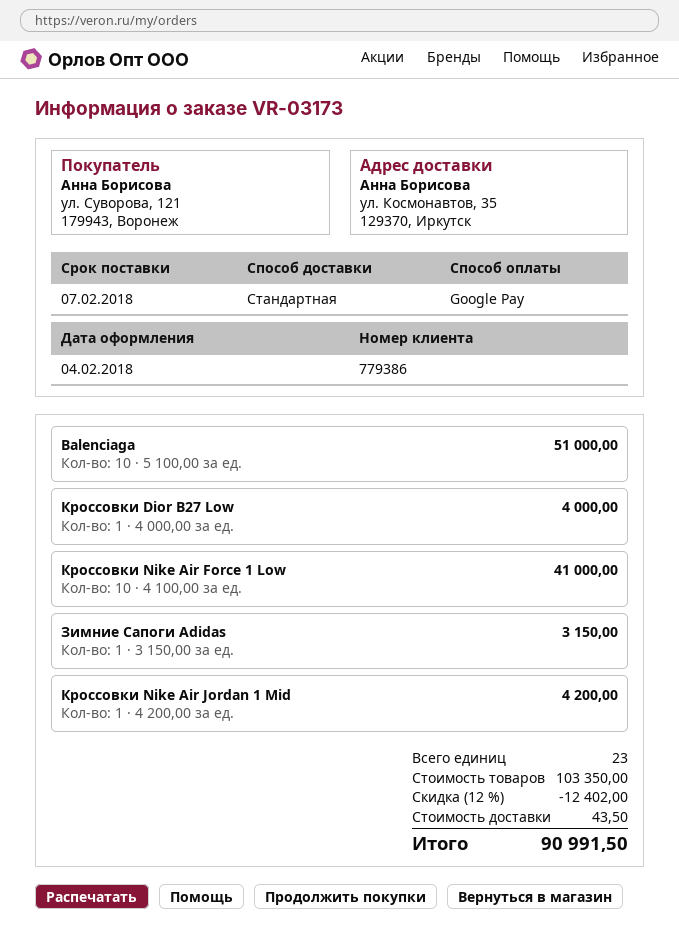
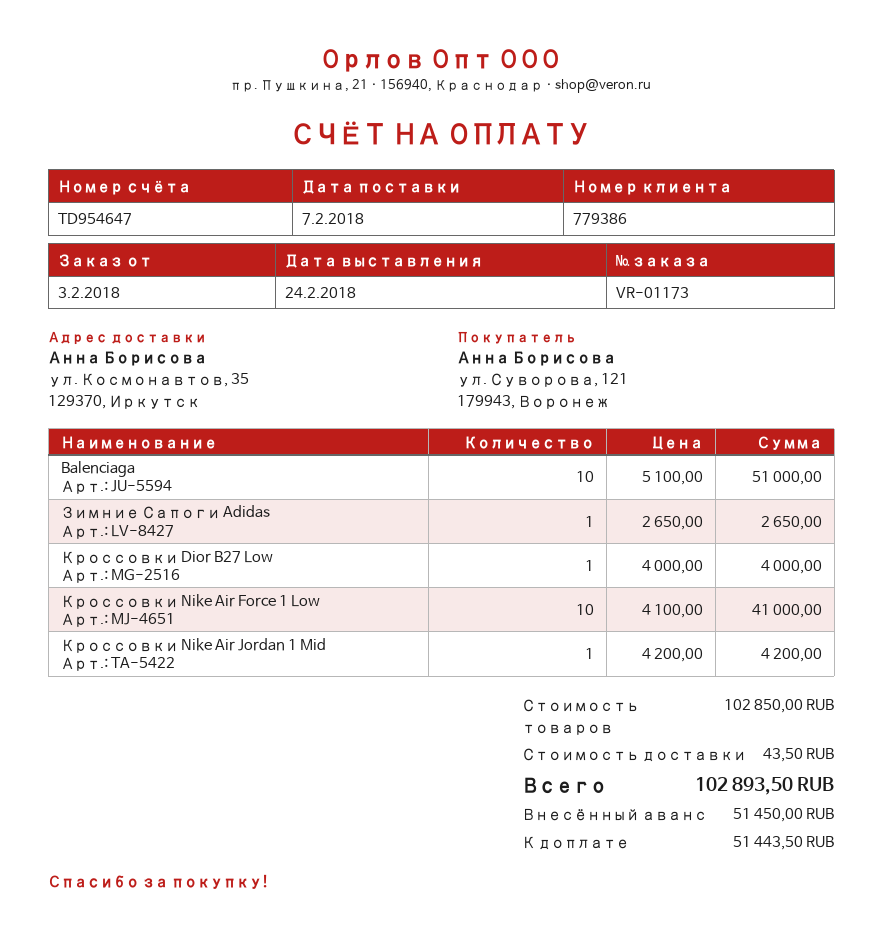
order number: VR-03173 -> VR-01173
order date: 2018-02-04 -> 2018-02-03
Зимние Сапоги Adidas: 1 x 3150.00 = 3150.00 -> 1 x 2650.00 = 2650.00
subtotal: 103350.00 -> 102850.00
discount: 12% = 12402.00 -> none
total: 90991.50 -> 102893.50

